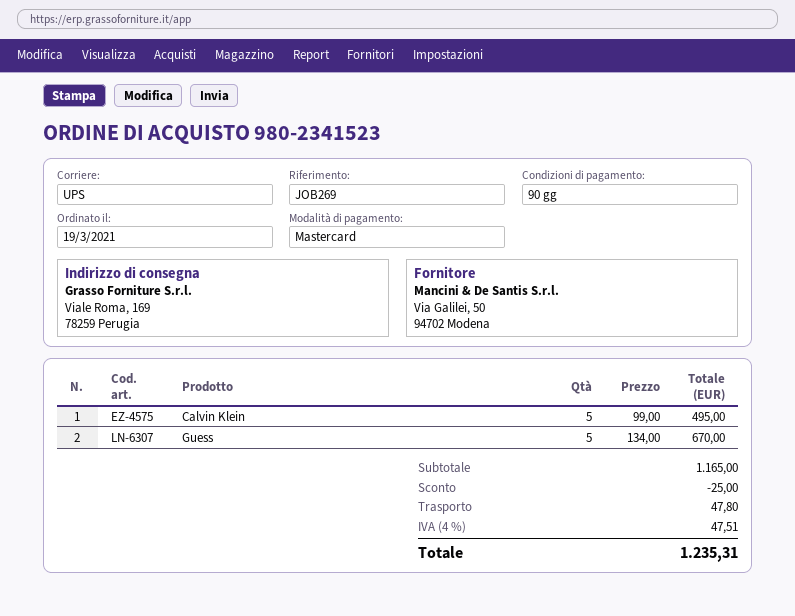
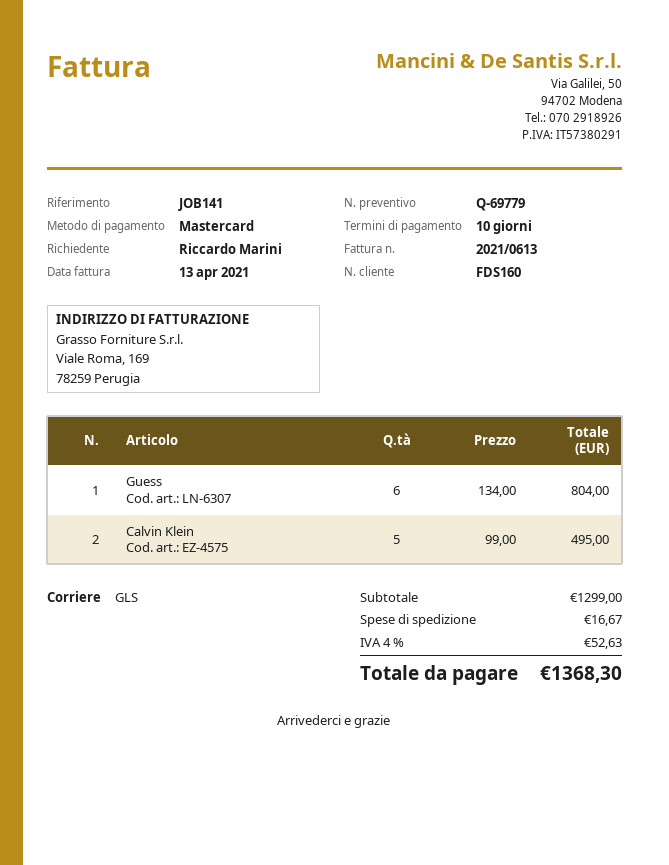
payment terms: 90 days -> 10 days
reference: JOB269 -> JOB141
shipping method: UPS -> GLS
Guess: 5 x 134.00 = 670.00 -> 6 x 134.00 = 804.00
subtotal: 1165.00 -> 1299.00
discount: 25.00 -> none
shipping: 47.80 -> 16.67
tax: 4% = 47.51 -> 4% = 52.63
total: 1235.31 -> 1368.30

